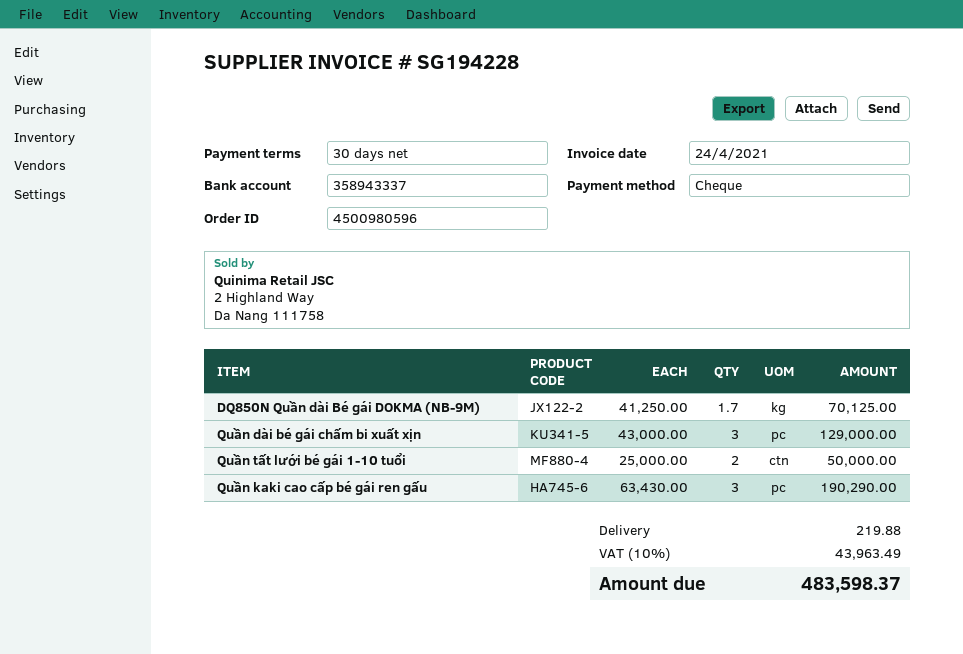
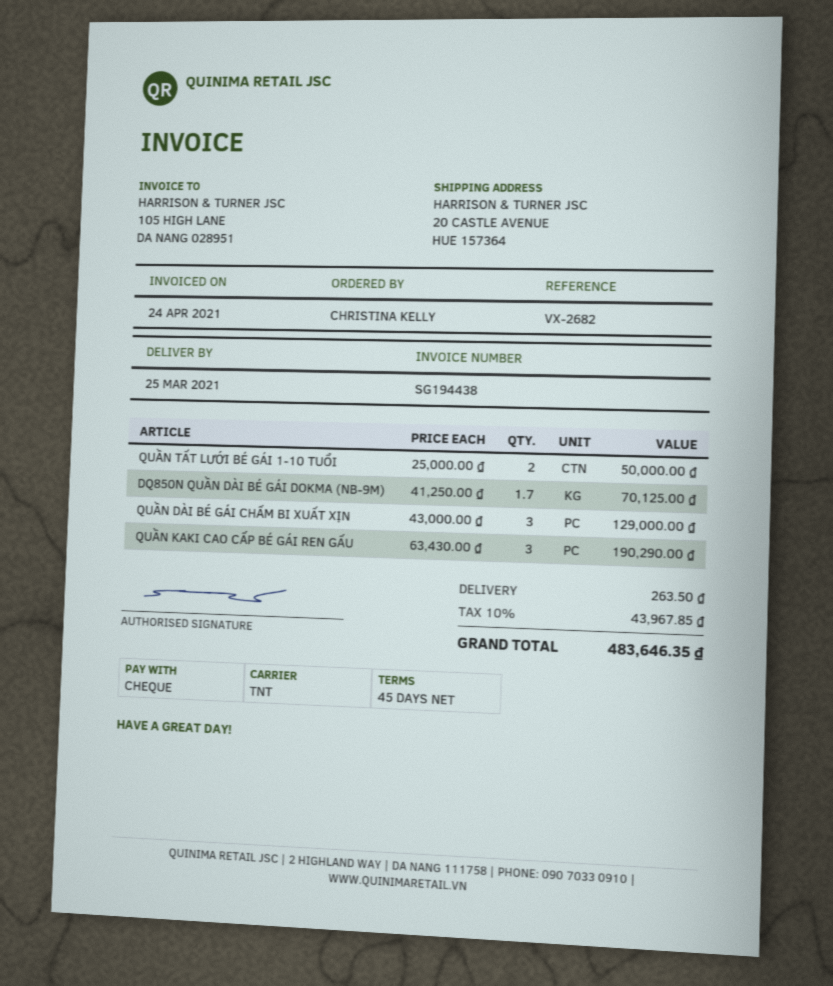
invoice number: SG194228 -> SG194438
payment terms: 30 days -> 45 days
shipping: 219.88 -> 263.50
tax: 10% = 43963.49 -> 10% = 43967.85
total: 483598.37 -> 483646.35

